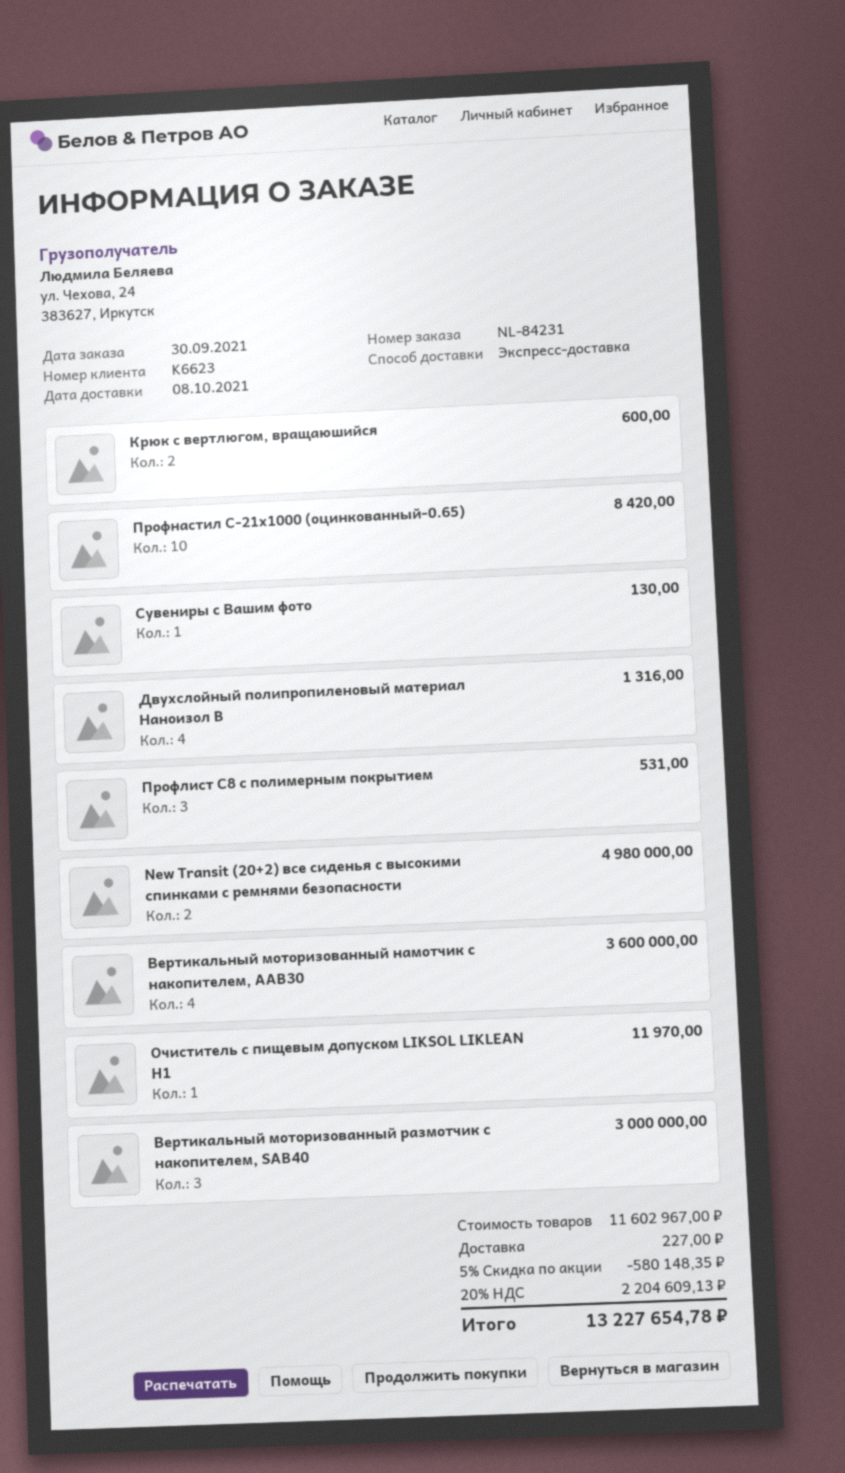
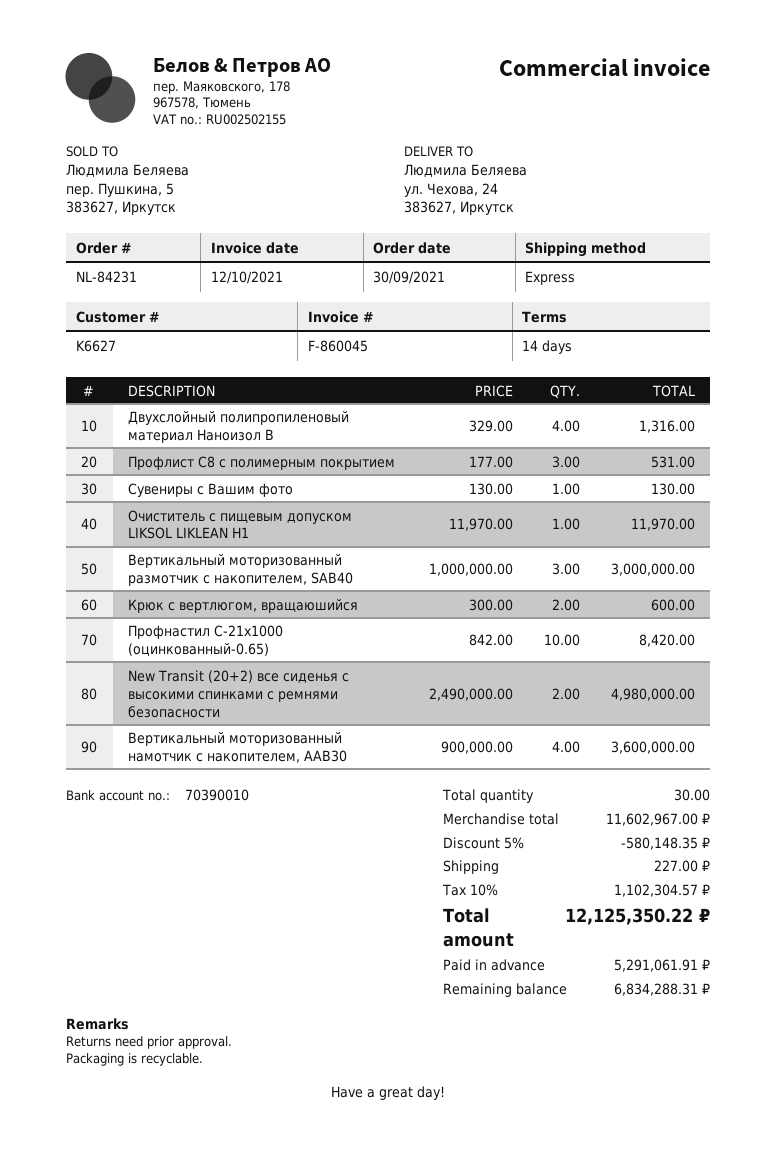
customer number: K6623 -> K6627
tax: 20% = 2204609.13 -> 10% = 1102304.57
total: 13227654.78 -> 12125350.22

